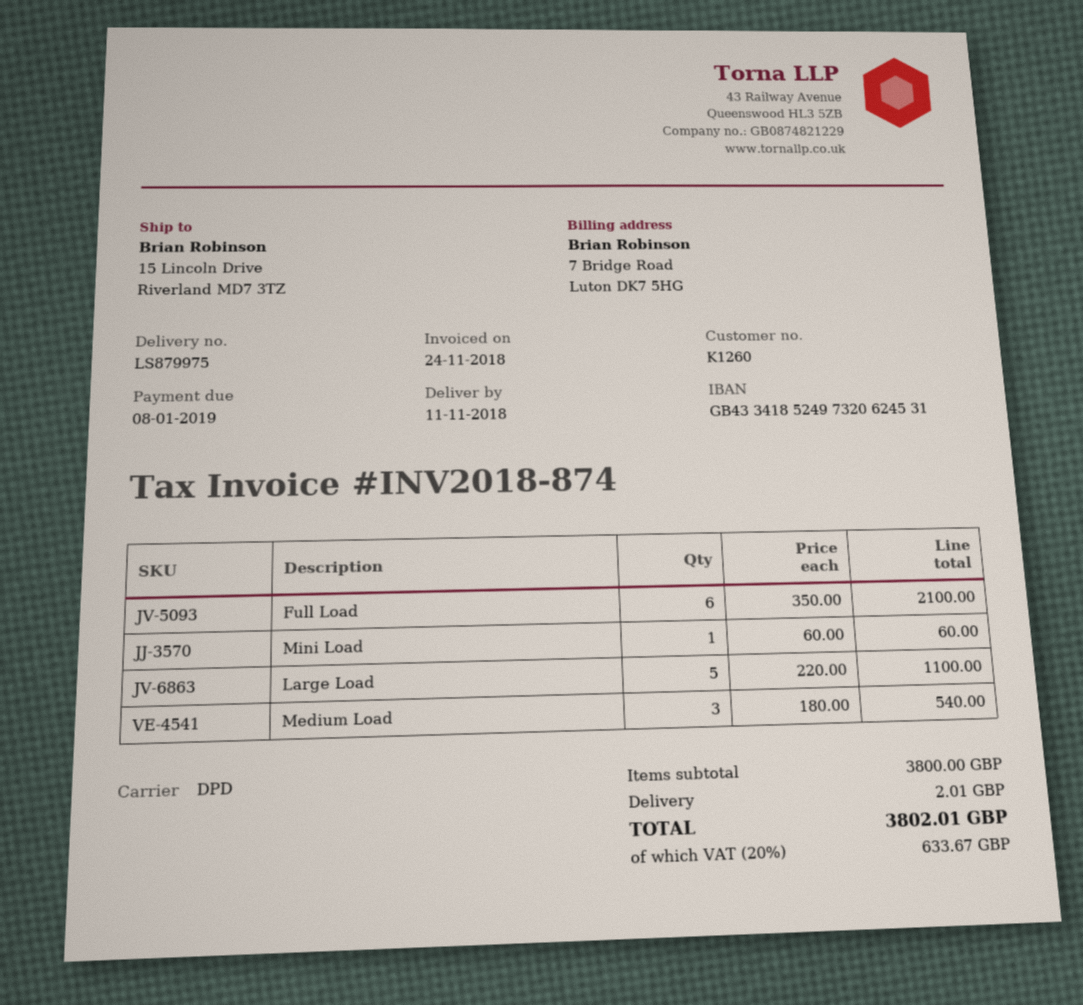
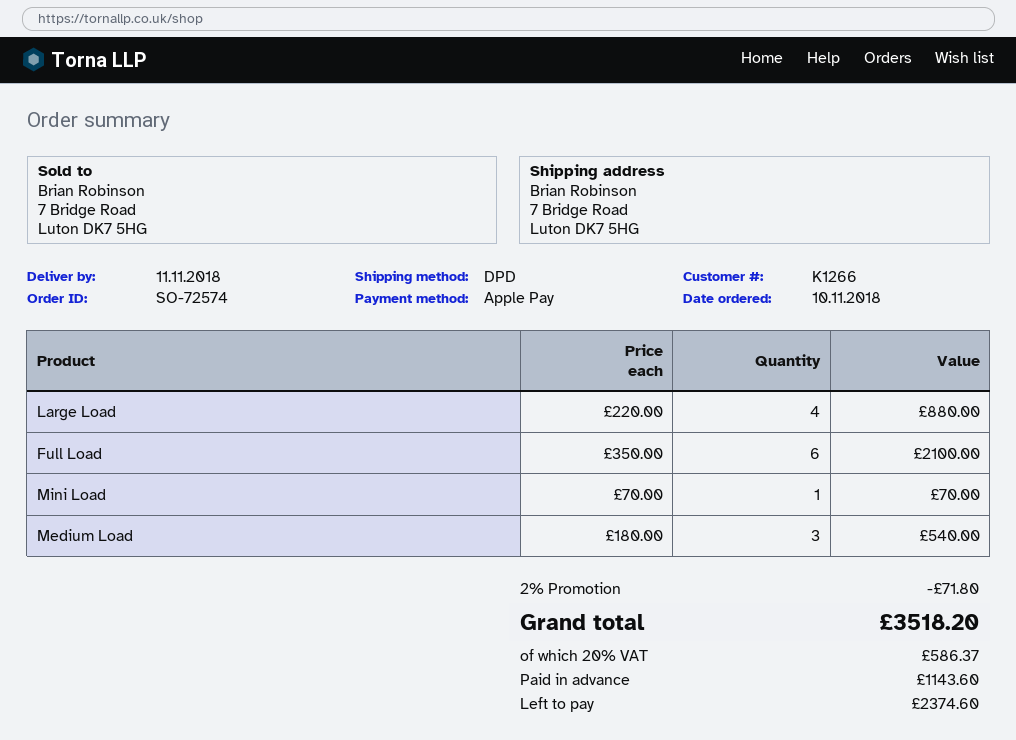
customer number: K1260 -> K1266
ship to: 15 Lincoln Drive, Riverland MD7 3TZ -> 7 Bridge Road, Luton DK7 5HG
Mini Load: 1 x 60.00 = 60.00 -> 1 x 70.00 = 70.00
Large Load: 5 x 220.00 = 1100.00 -> 4 x 220.00 = 880.00
discount: none -> 2% = 71.80
shipping: 2.01 -> none
tax: 20% = 633.67 -> 20% = 586.37
total: 3802.01 -> 3518.20

